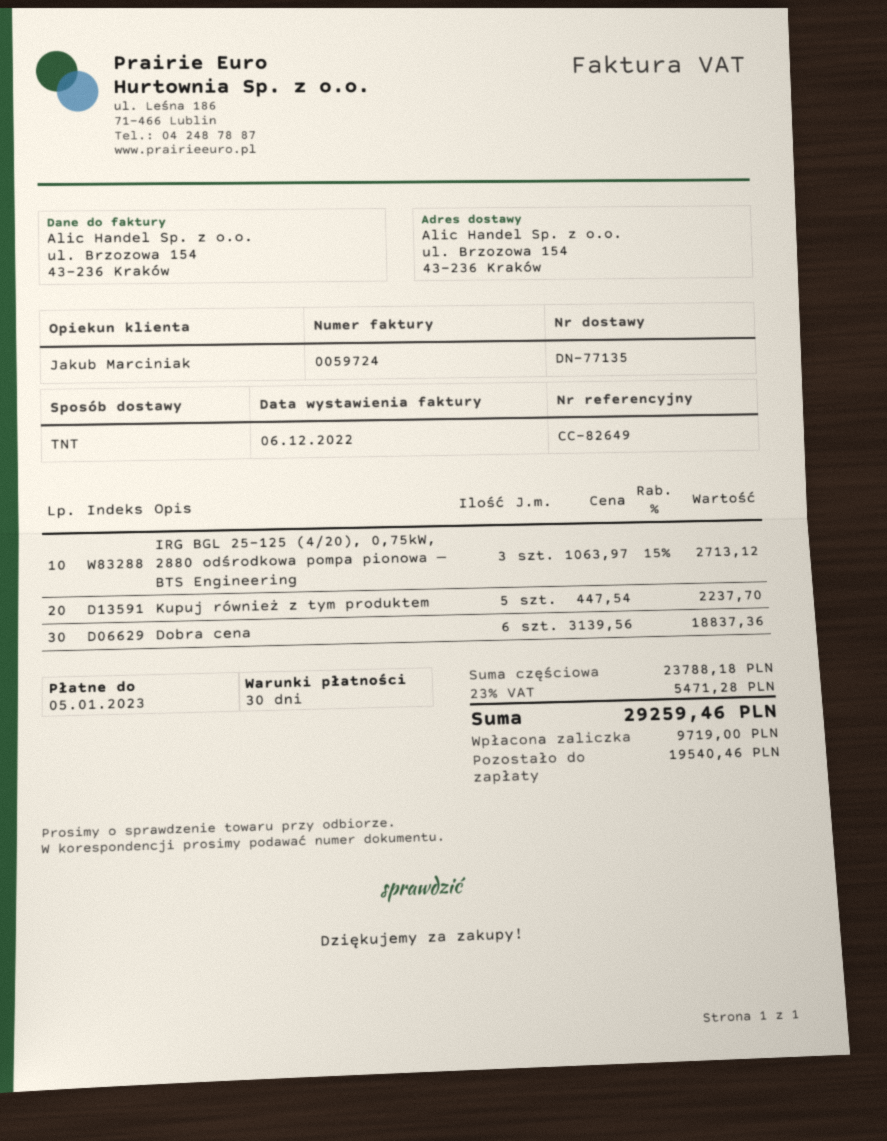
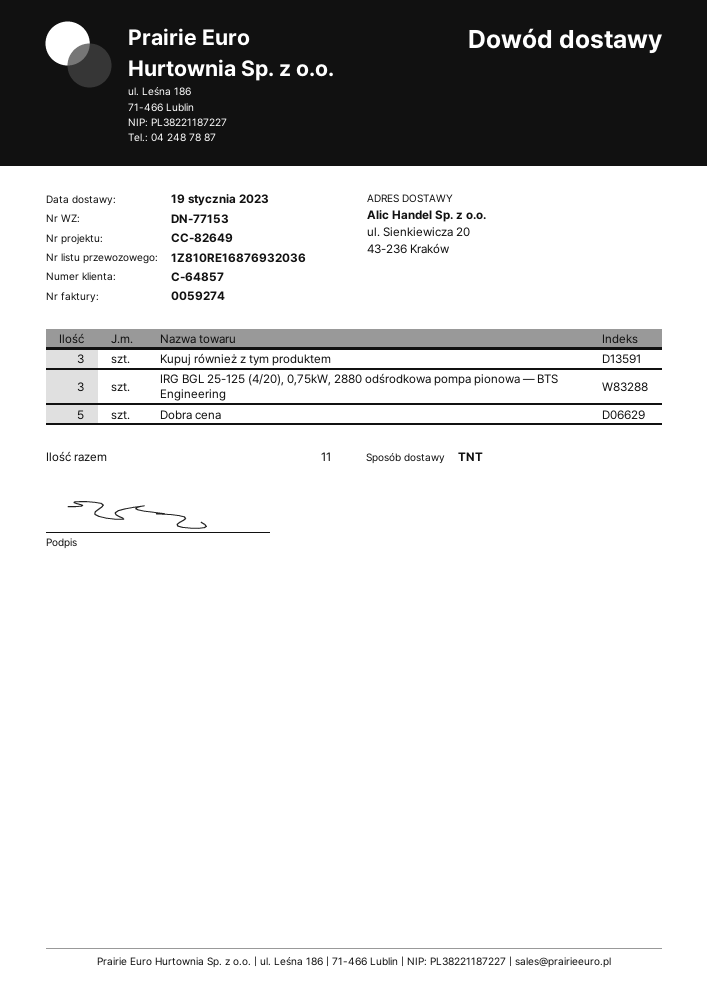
delivery note number: DN-77135 -> DN-77153
invoice number: 0059724 -> 0059274
ship to: ul. Brzozowa 154, 43-236 Kraków -> ul. Sienkiewicza 20, 43-236 Kraków
Kupuj również z tym produktem: 5 -> 3
Dobra cena: 6 -> 5

